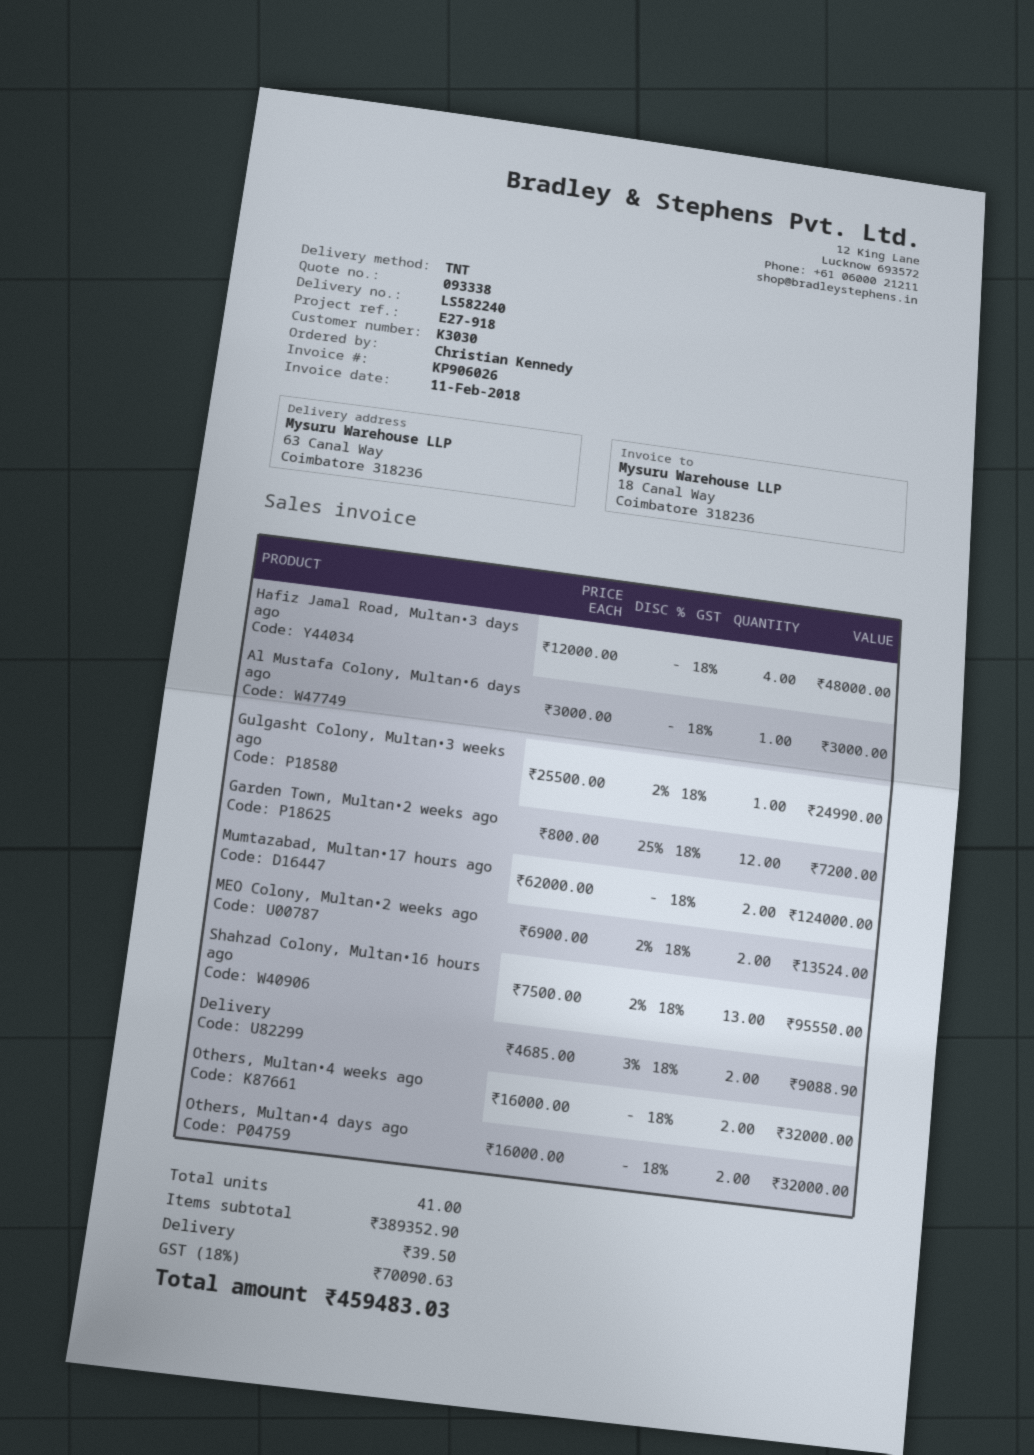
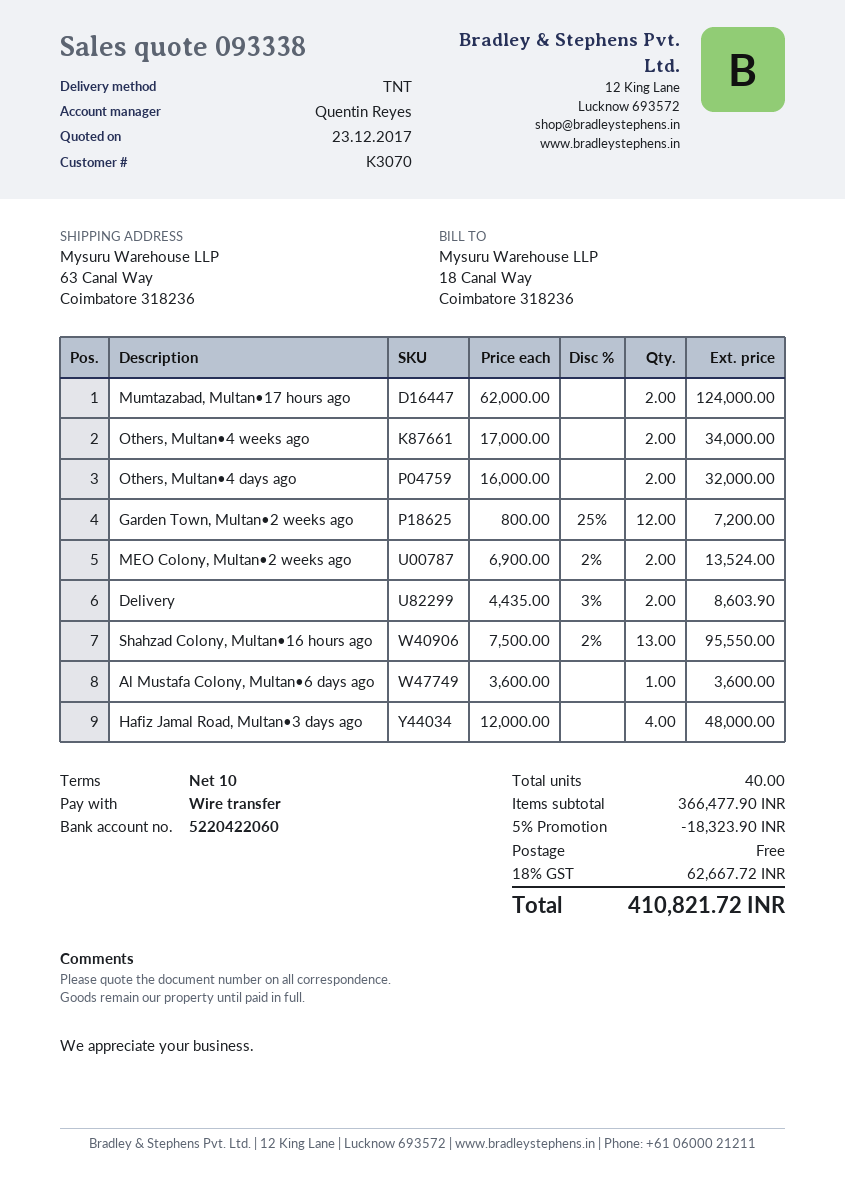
customer number: K3030 -> K3070
Al Mustafa Colony, Multan•6 days ago: 1 x 3000.00 = 3000.00 -> 1 x 3600.00 = 3600.00
Gulgasht Colony, Multan•3 weeks ago: 1 x 25500.00 - 2% = 24990.00 -> none
Delivery: 2 x 4685.00 - 3% = 9088.90 -> 2 x 4435.00 - 3% = 8603.90
Others, Multan•4 weeks ago: 2 x 16000.00 = 32000.00 -> 2 x 17000.00 = 34000.00
total quantity: 41 -> 40
subtotal: 389352.90 -> 366477.90
discount: none -> 5% = 18323.90
shipping: 39.50 -> 0.00
tax: 18% = 70090.63 -> 18% = 62667.72
total: 459483.03 -> 410821.72

